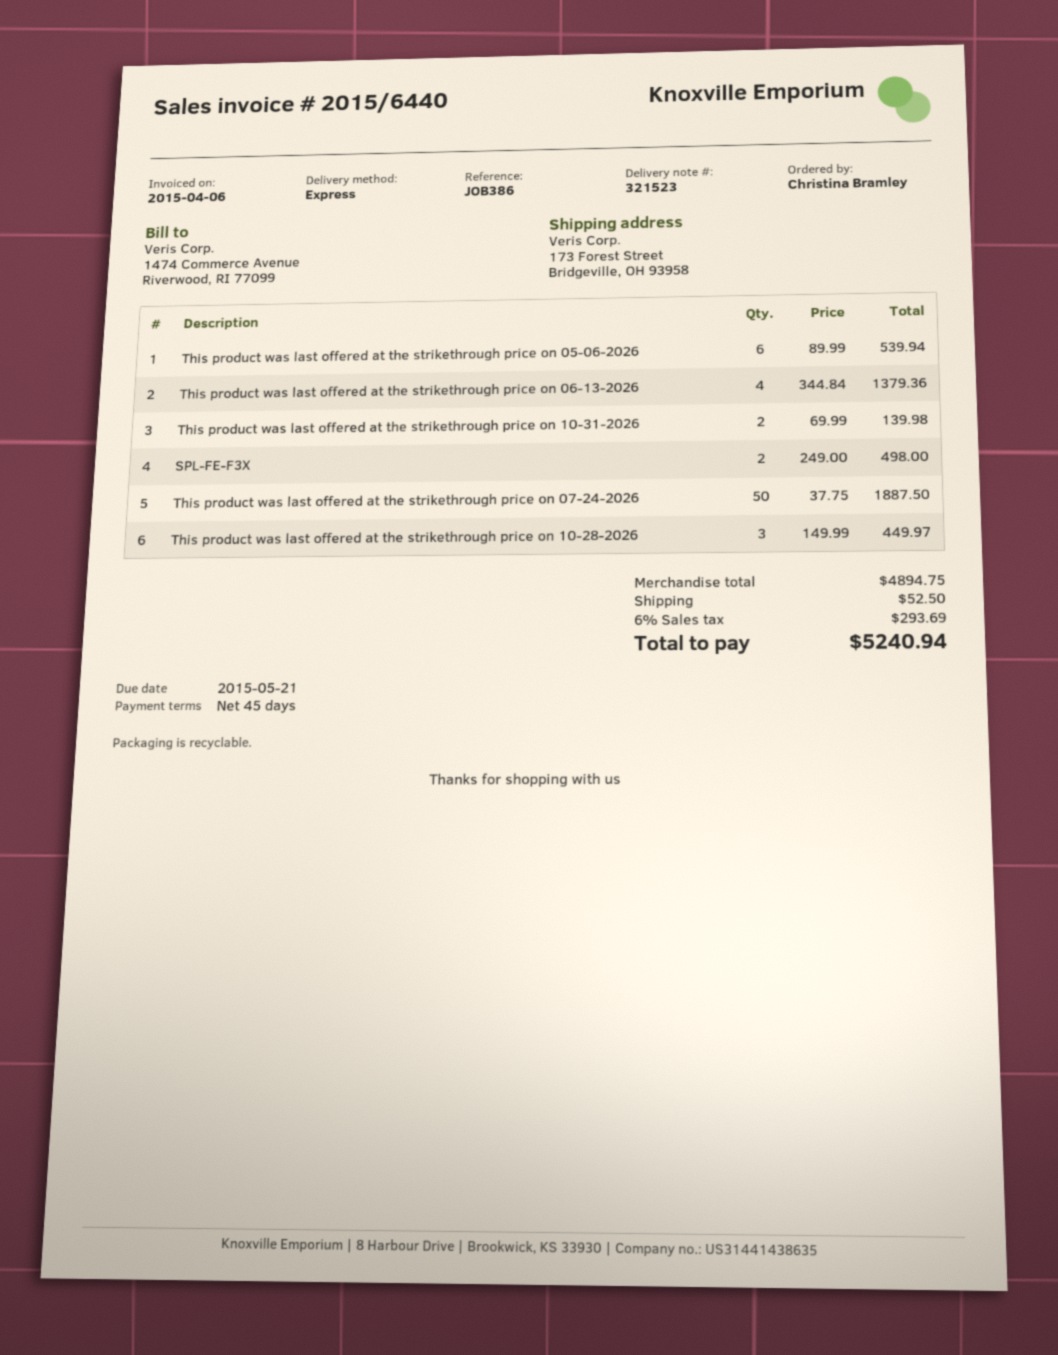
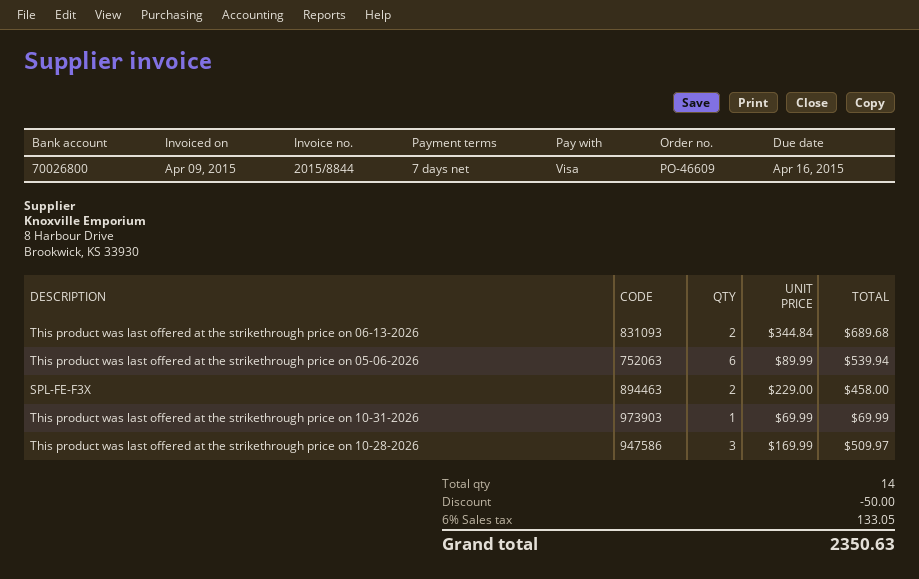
invoice number: 2015/6440 -> 2015/8844
invoice date: 2015-04-06 -> 2015-04-09
payment terms: 45 days -> 7 days
due date: 2015-05-21 -> 2015-04-16
This product was last offered at the strikethrough price on 06-13-2026: 4 x 344.84 = 1379.36 -> 2 x 344.84 = 689.68
This product was last offered at the strikethrough price on 10-31-2026: 2 x 69.99 = 139.98 -> 1 x 69.99 = 69.99
SPL-FE-F3X: 2 x 249.00 = 498.00 -> 2 x 229.00 = 458.00
This product was last offered at the strikethrough price on 07-24-2026: 50 x 37.75 = 1887.50 -> none
This product was last offered at the strikethrough price on 10-28-2026: 3 x 149.99 = 449.97 -> 3 x 169.99 = 509.97
discount: none -> 50.00
shipping: 52.50 -> none
tax: 6% = 293.69 -> 6% = 133.05
total: 5240.94 -> 2350.63

